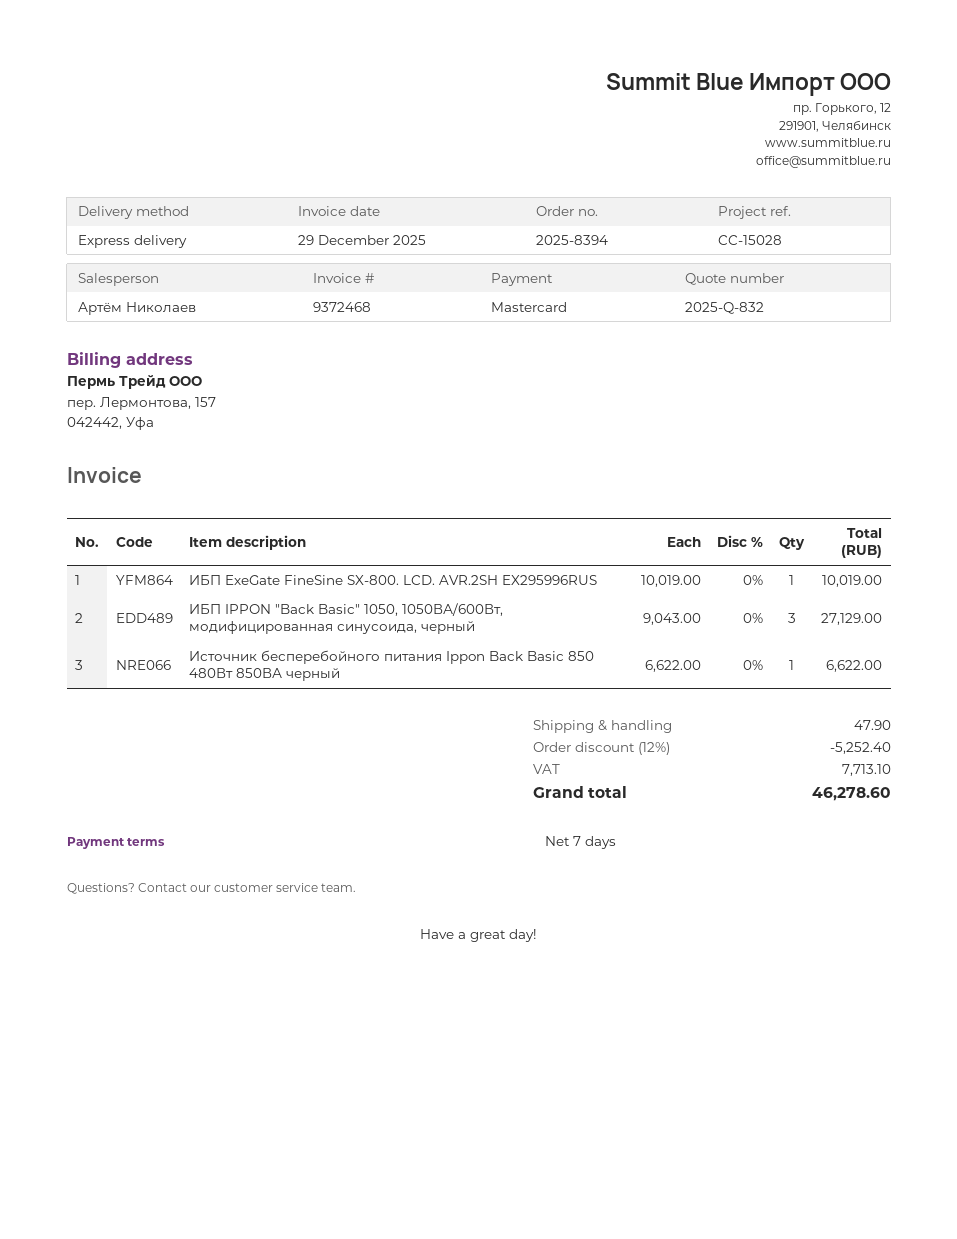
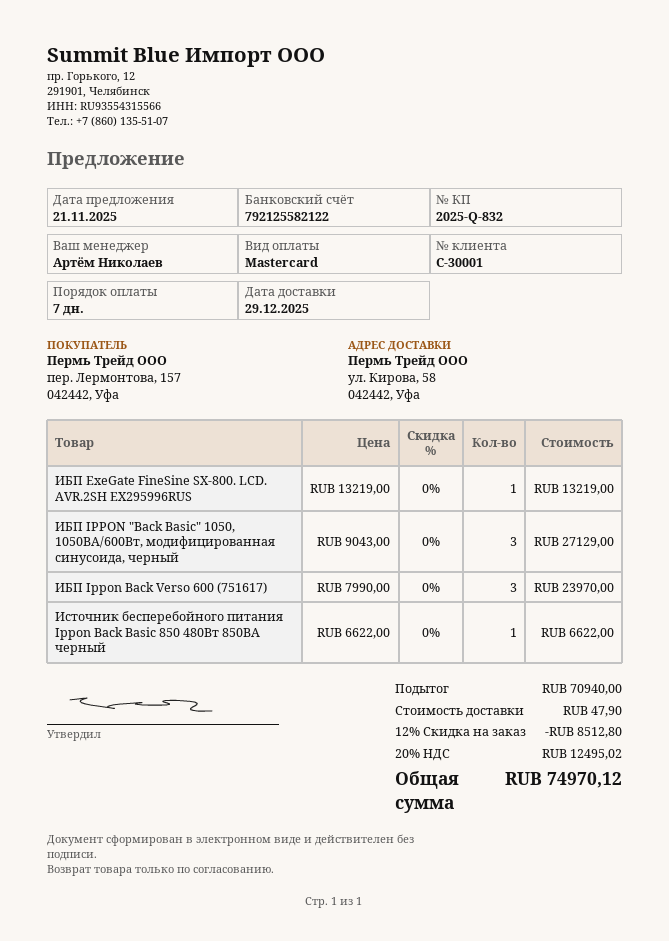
ИБП ExeGate FineSine SX-800. LCD. AVR.2SH EX295996RUS: 1 x 10019.00 = 10019.00 -> 1 x 13219.00 = 13219.00
ИБП Ippon Back Verso 600 (751617): none -> 3 x 7990.00 = 23970.00
discount: 12% = 5252.40 -> 12% = 8512.80
tax: 7713.10 -> 12495.02
total: 46278.60 -> 74970.12

